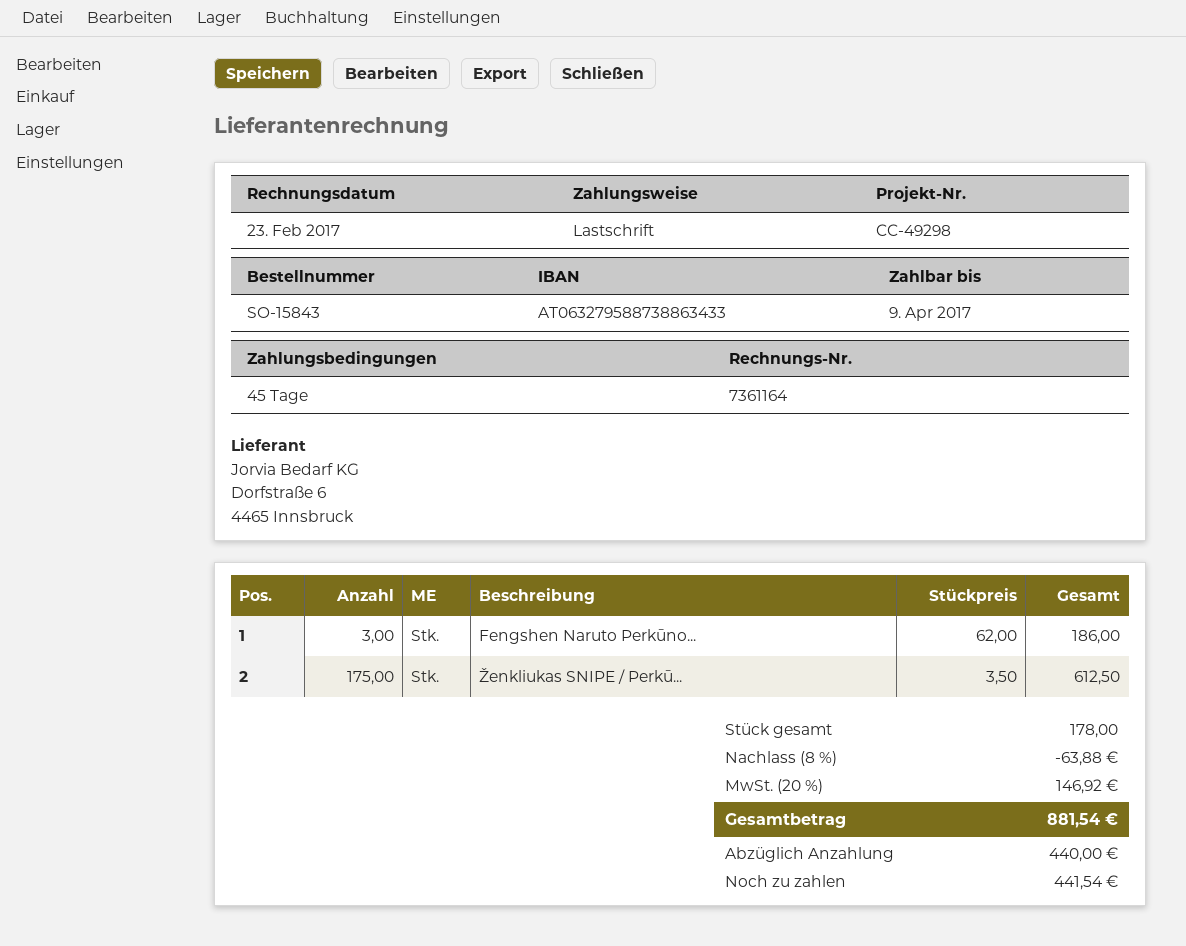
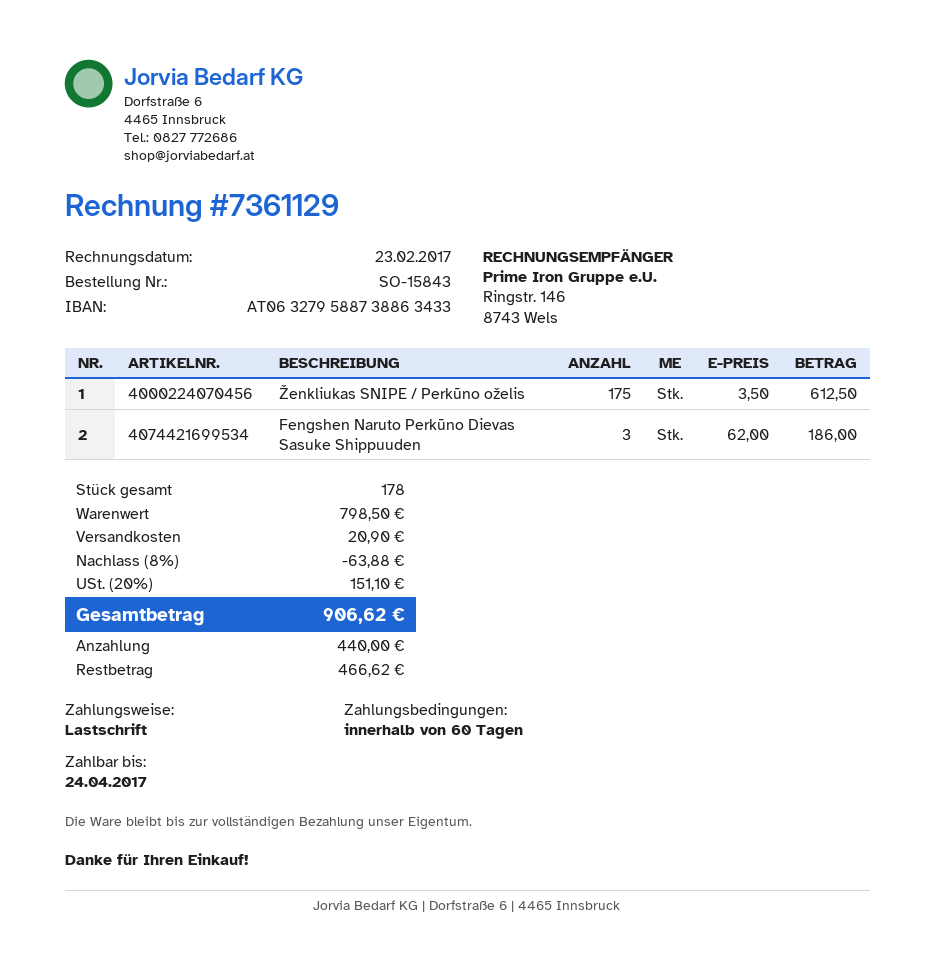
invoice number: 7361164 -> 7361129
payment terms: 45 days -> 60 days
due date: 2017-04-09 -> 2017-04-24
shipping: none -> 20.90
tax: 20% = 146.92 -> 20% = 151.10
total: 881.54 -> 906.62
balance: 441.54 -> 466.62

